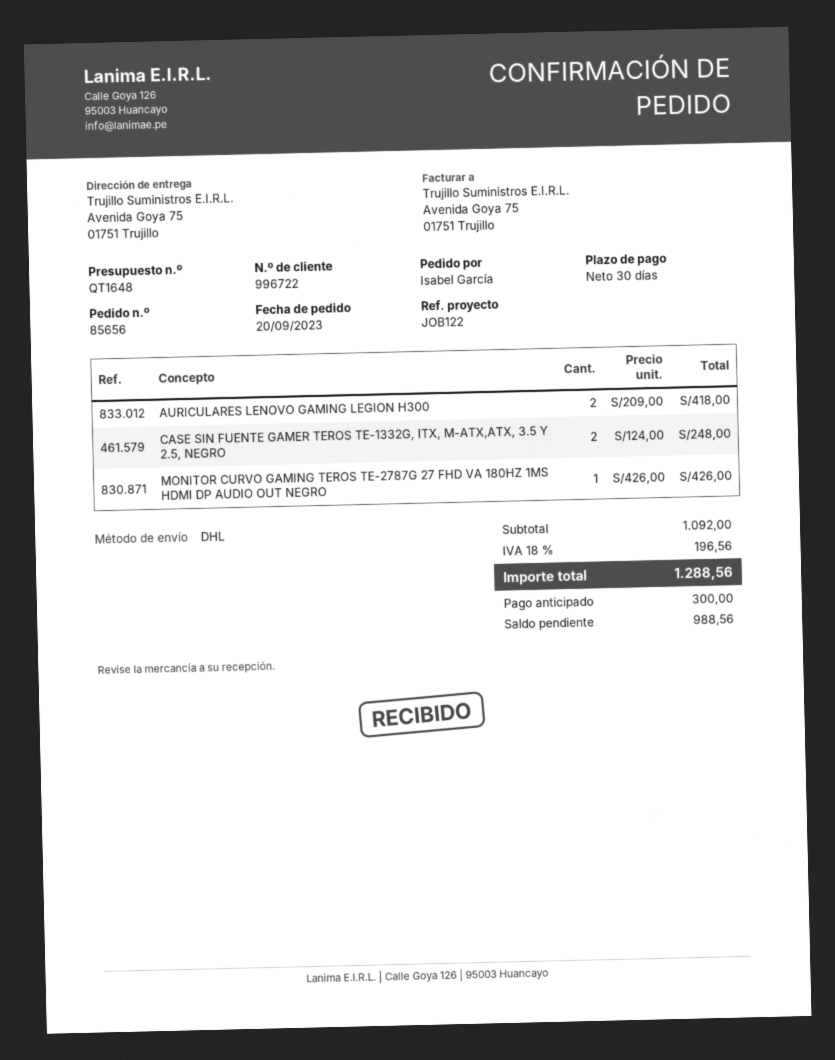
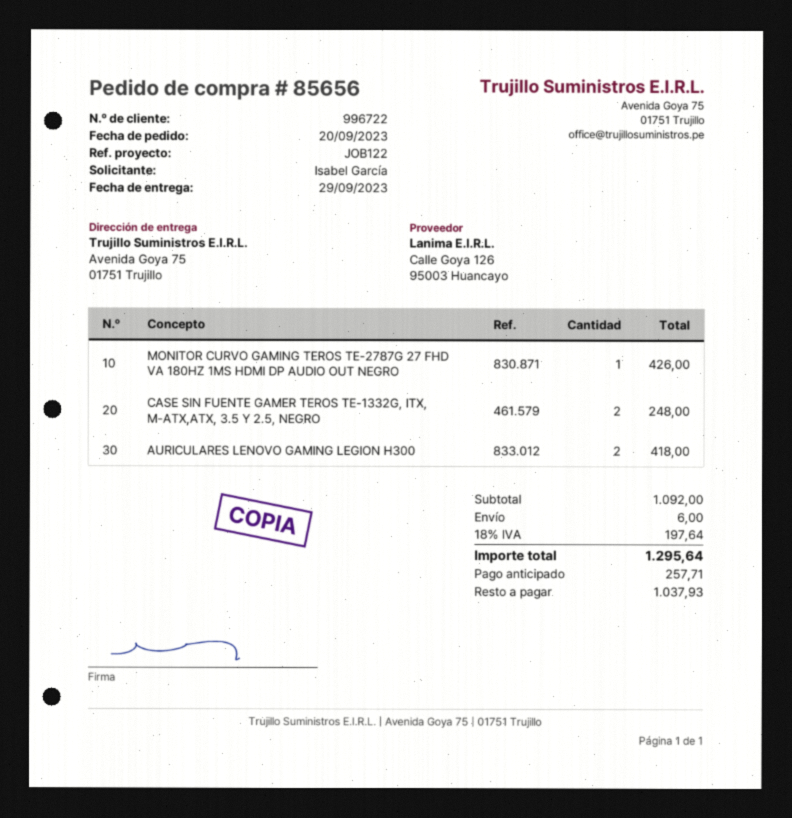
shipping: none -> 6.00
tax: 18% = 196.56 -> 18% = 197.64
total: 1288.56 -> 1295.64
deposit: 300.00 -> 257.71
balance: 988.56 -> 1037.93

